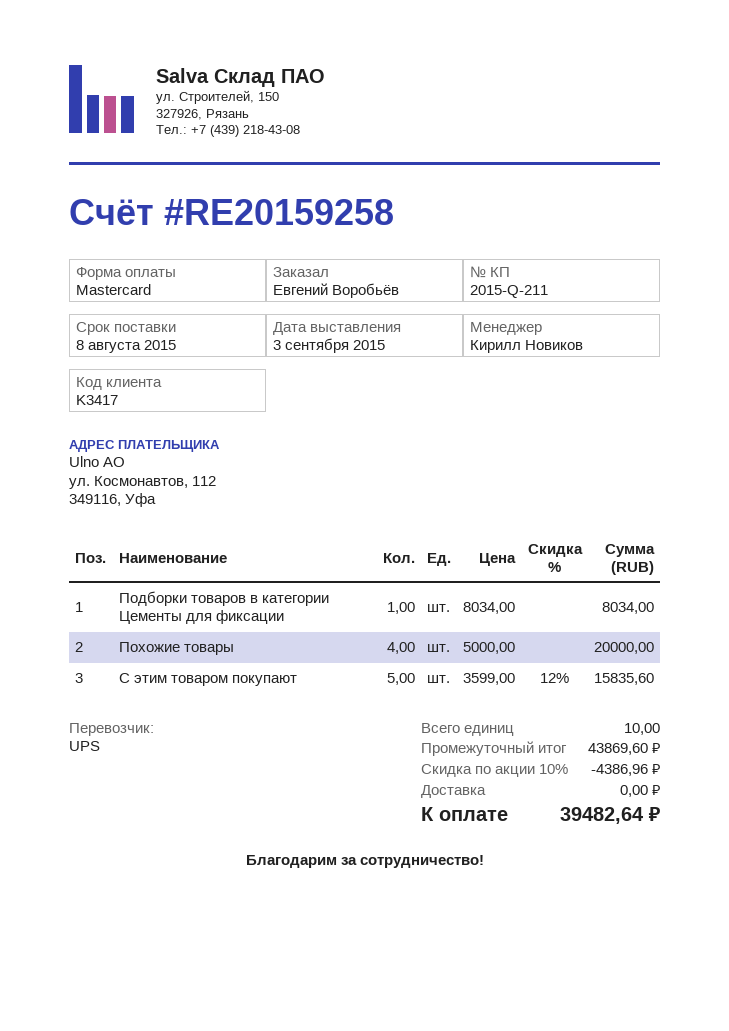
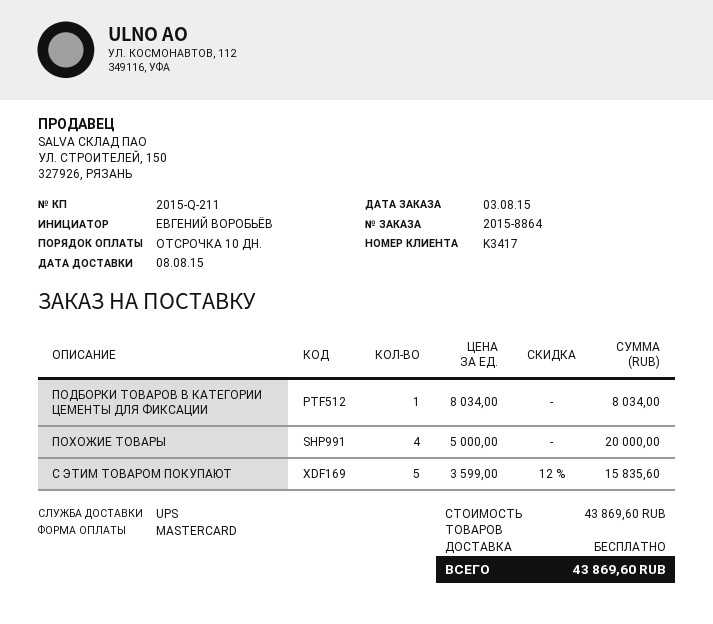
discount: 10% = 4386.96 -> none
total: 39482.64 -> 43869.60

